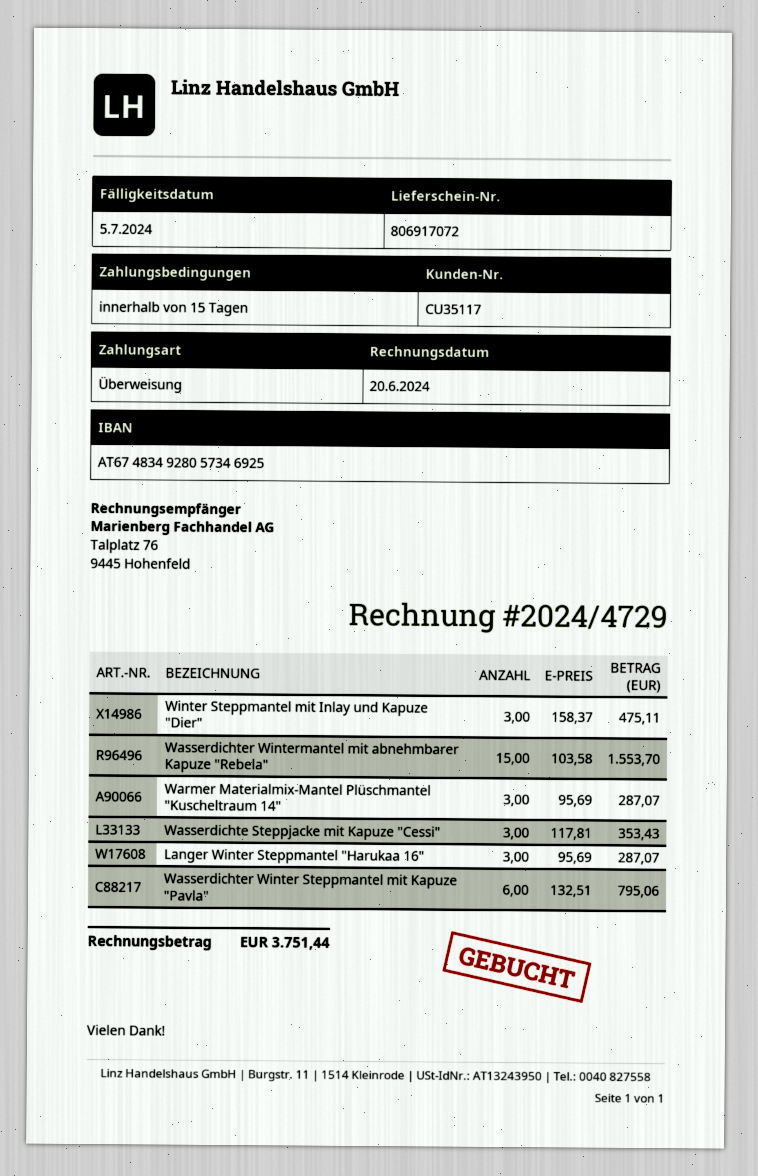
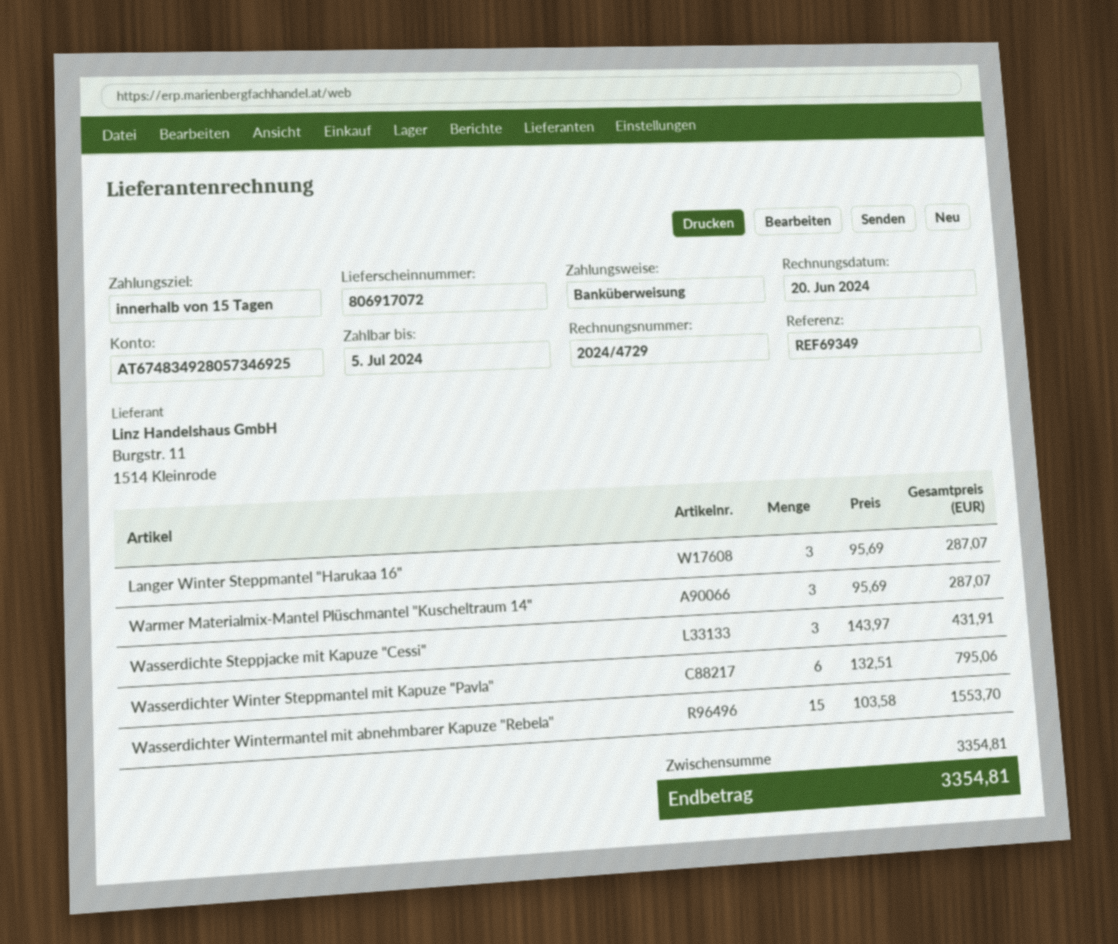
Winter Steppmantel mit Inlay und Kapuze "Dier": 3 x 158.37 = 475.11 -> none
Wasserdichte Steppjacke mit Kapuze "Cessi": 3 x 117.81 = 353.43 -> 3 x 143.97 = 431.91
total: 3751.44 -> 3354.81

